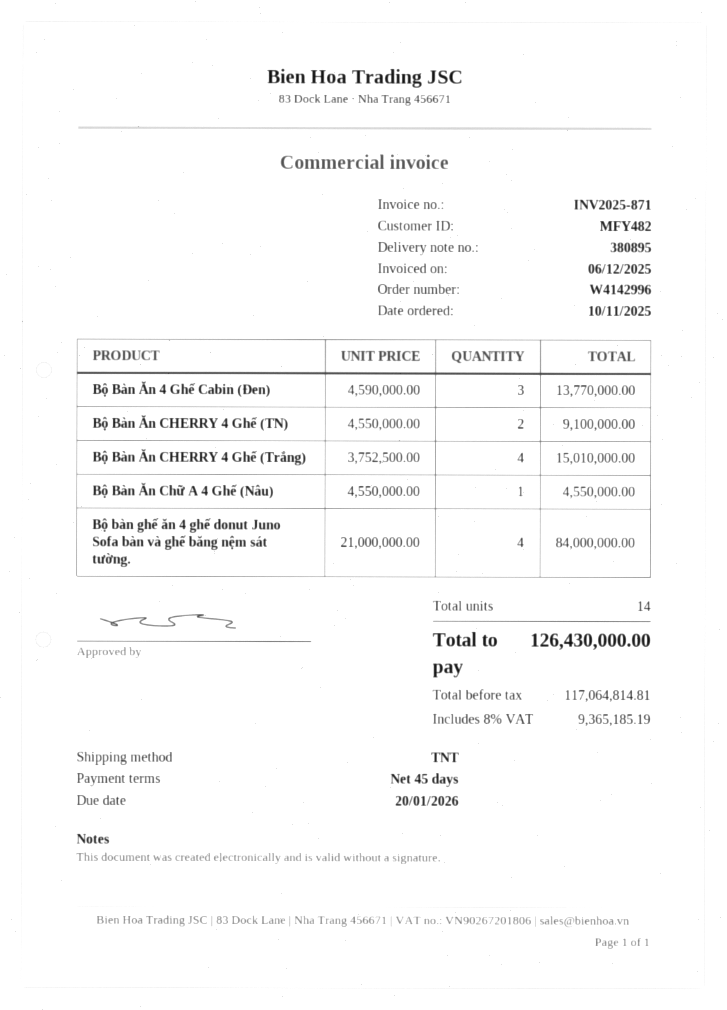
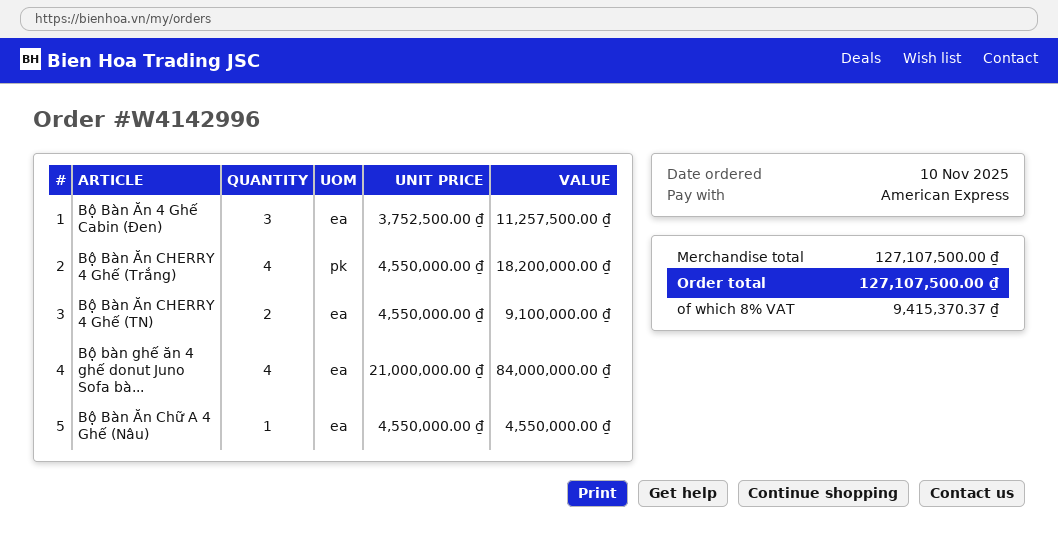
Bộ Bàn Ăn 4 Ghế Cabin (Đen): 3 x 4590000.00 = 13770000.00 -> 3 x 3752500.00 = 11257500.00
Bộ Bàn Ăn CHERRY 4 Ghế (Trắng): 4 x 3752500.00 = 15010000.00 -> 4 x 4550000.00 = 18200000.00
tax: 8% = 9365185.19 -> 8% = 9415370.37
total: 126430000.00 -> 127107500.00

